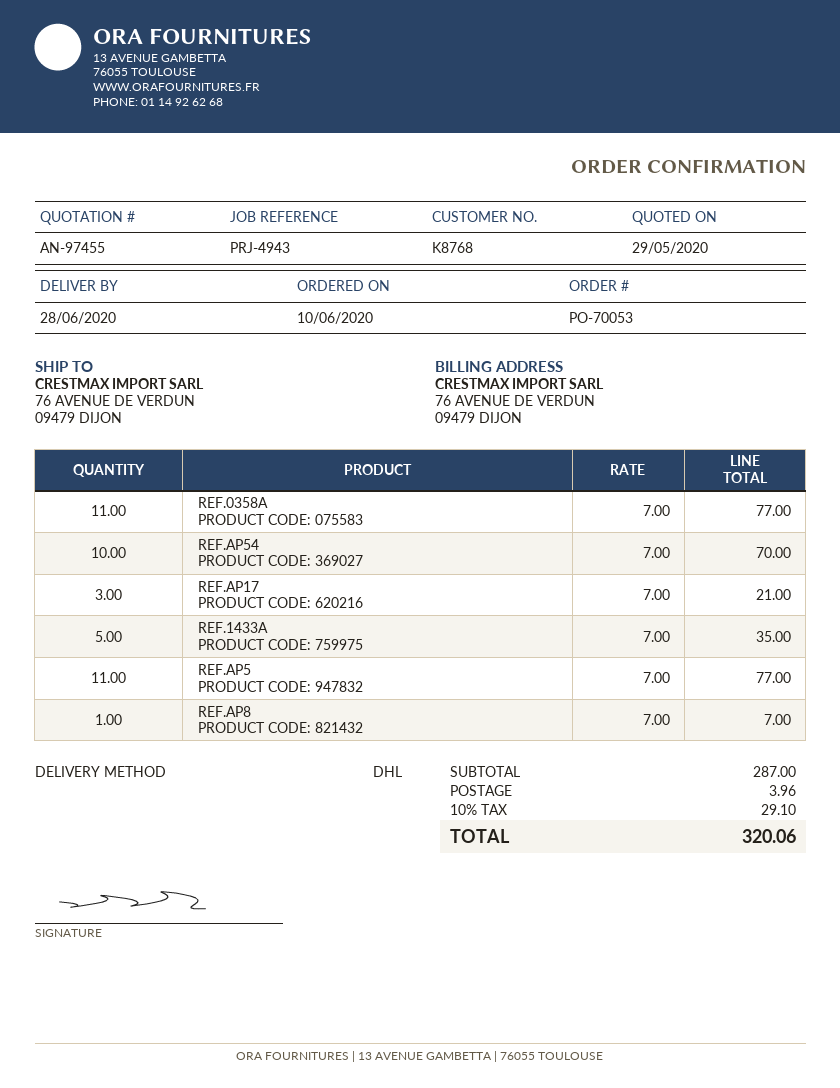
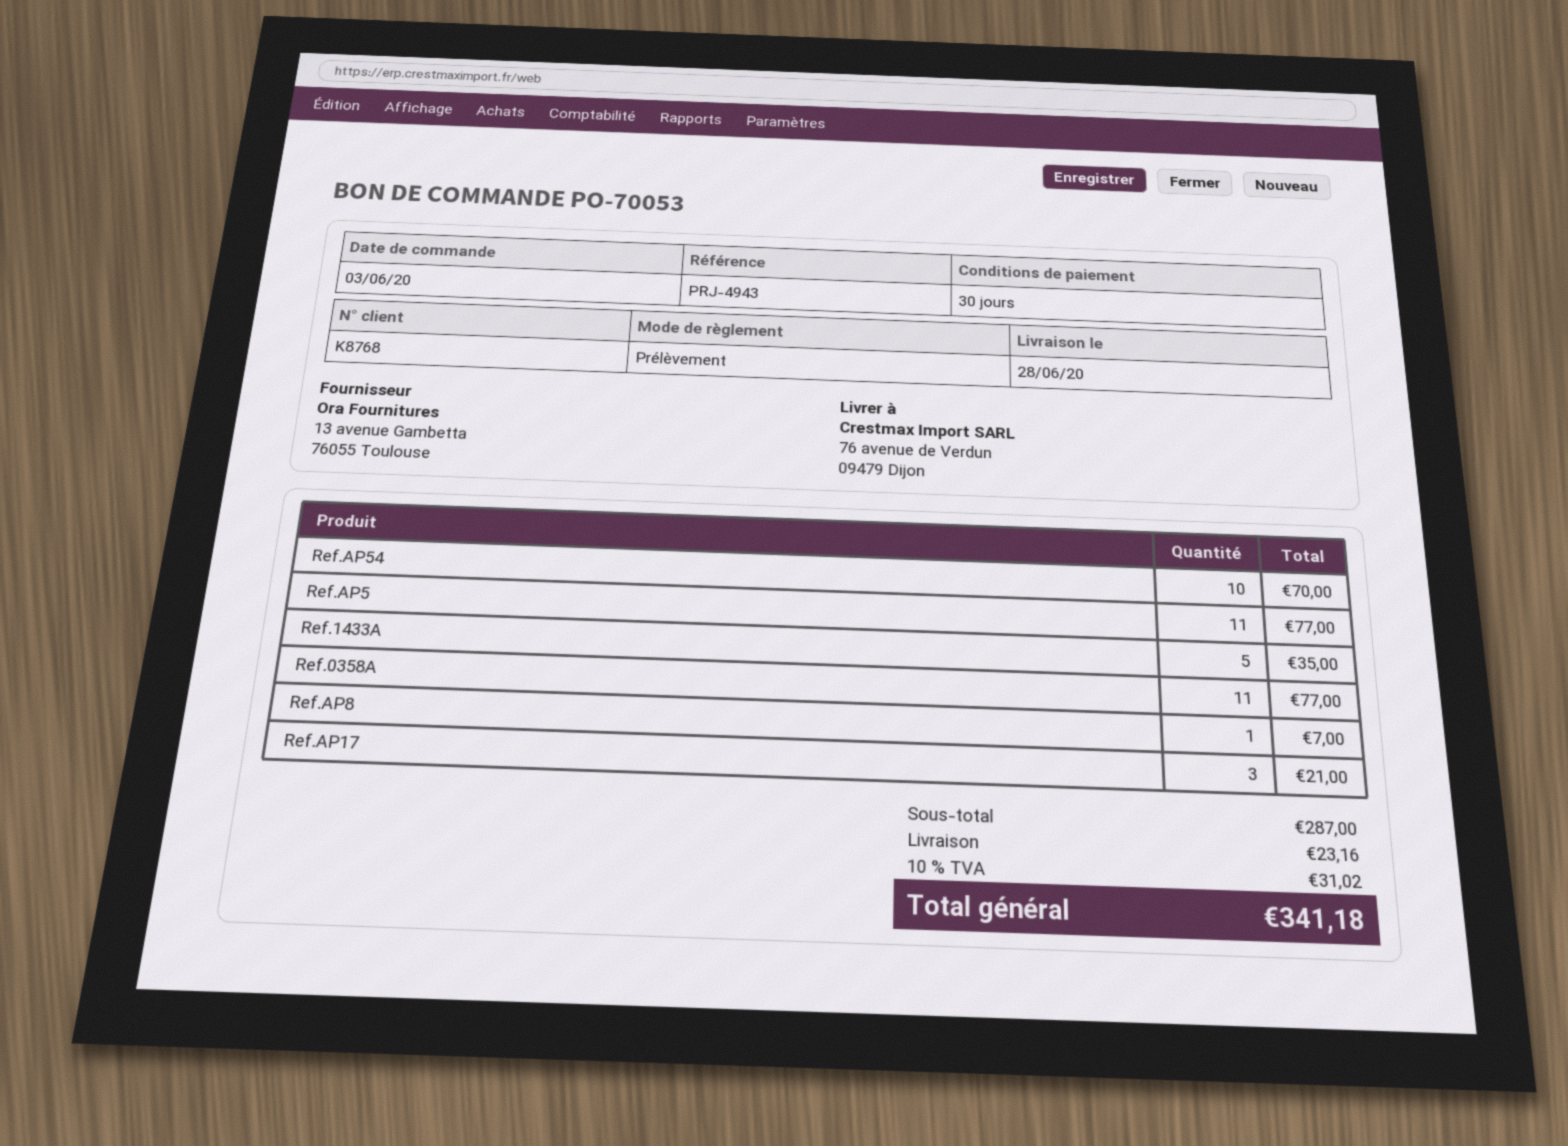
order date: 2020-06-10 -> 2020-06-03
shipping: 3.96 -> 23.16
tax: 10% = 29.10 -> 10% = 31.02
total: 320.06 -> 341.18

